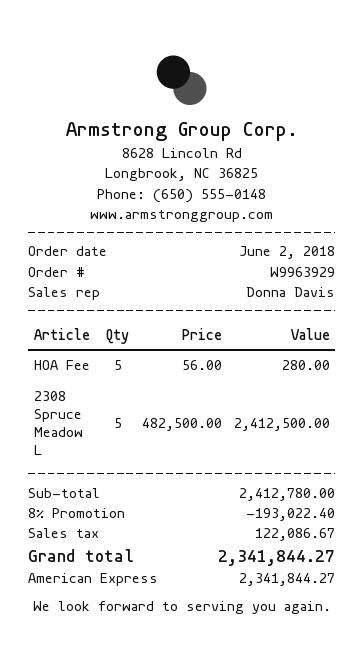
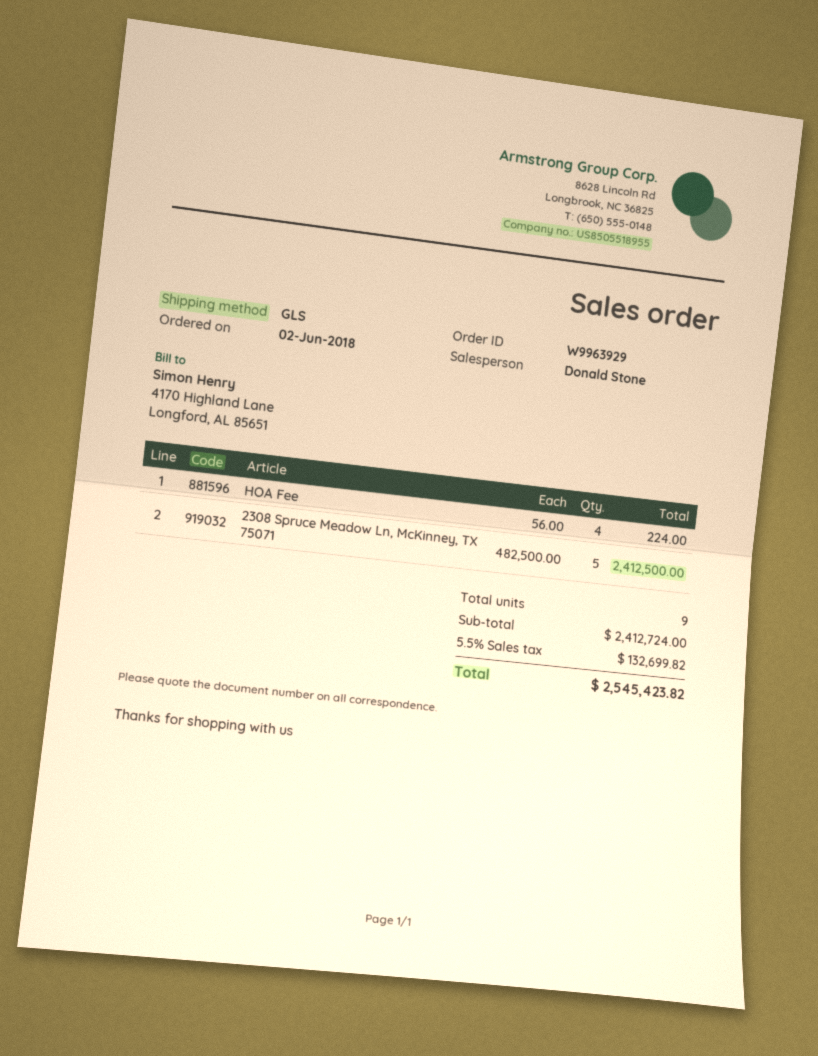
sales rep: Donna Davis -> Donald Stone
HOA Fee: 5 x 56.00 = 280.00 -> 4 x 56.00 = 224.00
subtotal: 2412780.00 -> 2412724.00
discount: 8% = 193022.40 -> none
tax: 122086.67 -> 132699.82
total: 2341844.27 -> 2545423.82

